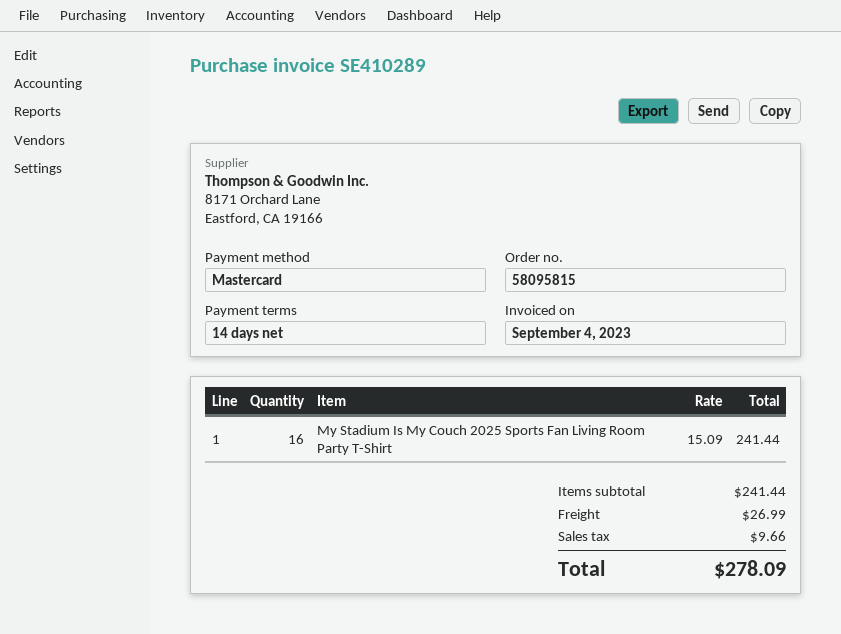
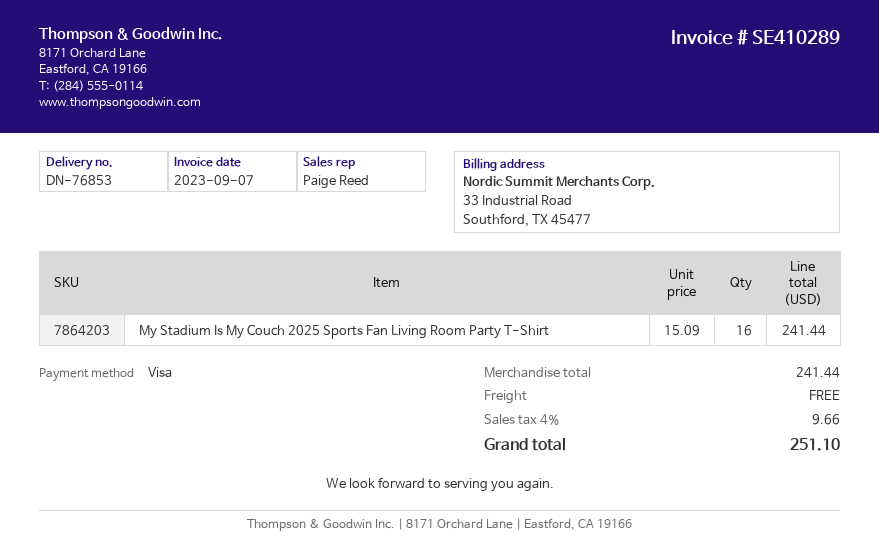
invoice date: 2023-09-04 -> 2023-09-07
payment method: Mastercard -> Visa
shipping: 26.99 -> 0.00
total: 278.09 -> 251.10

